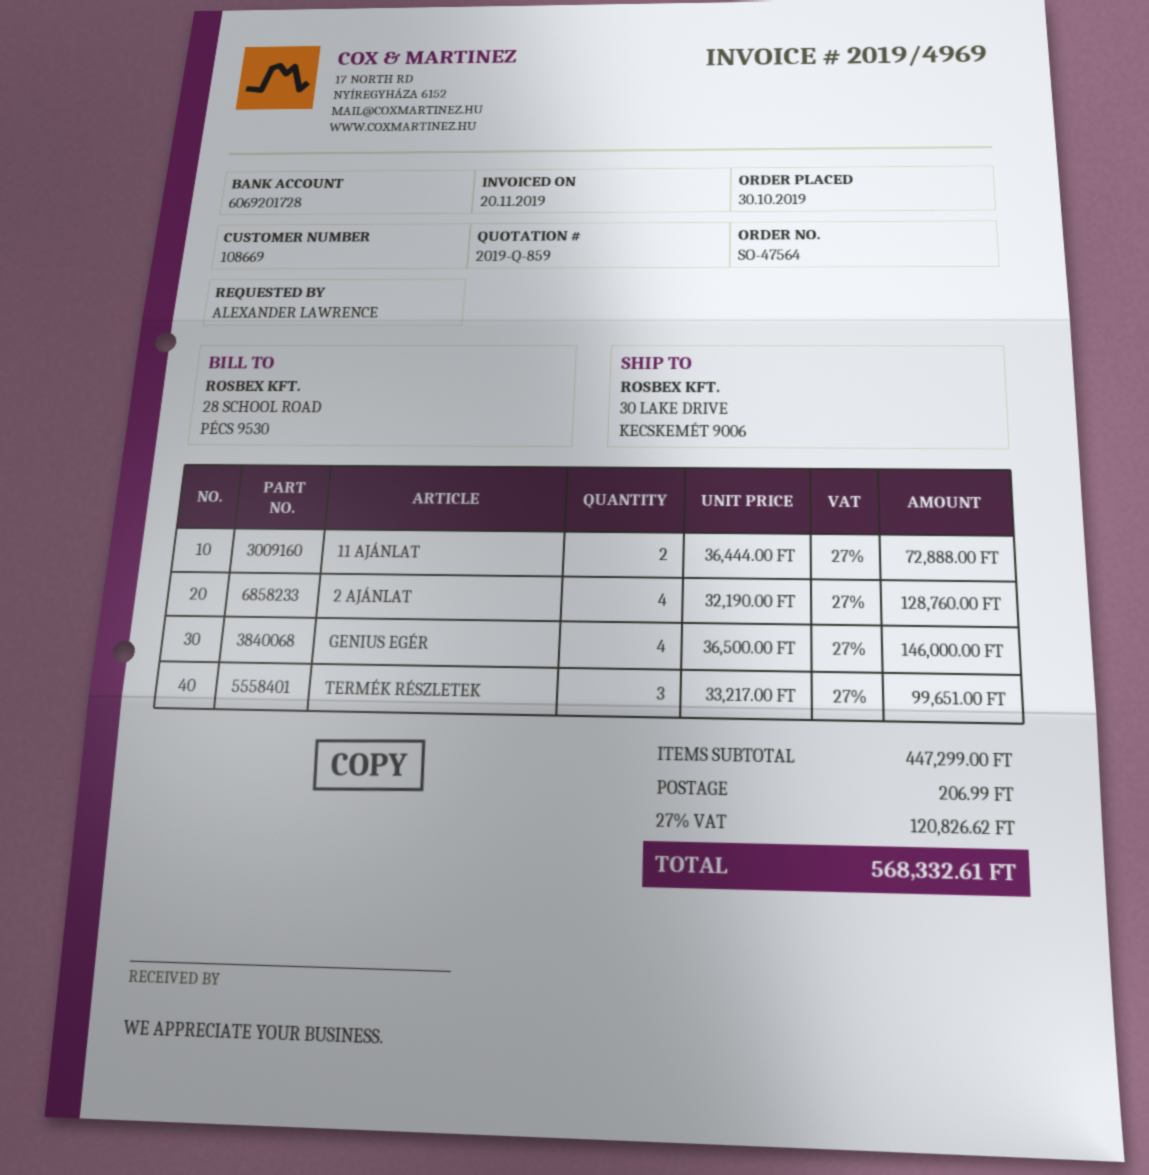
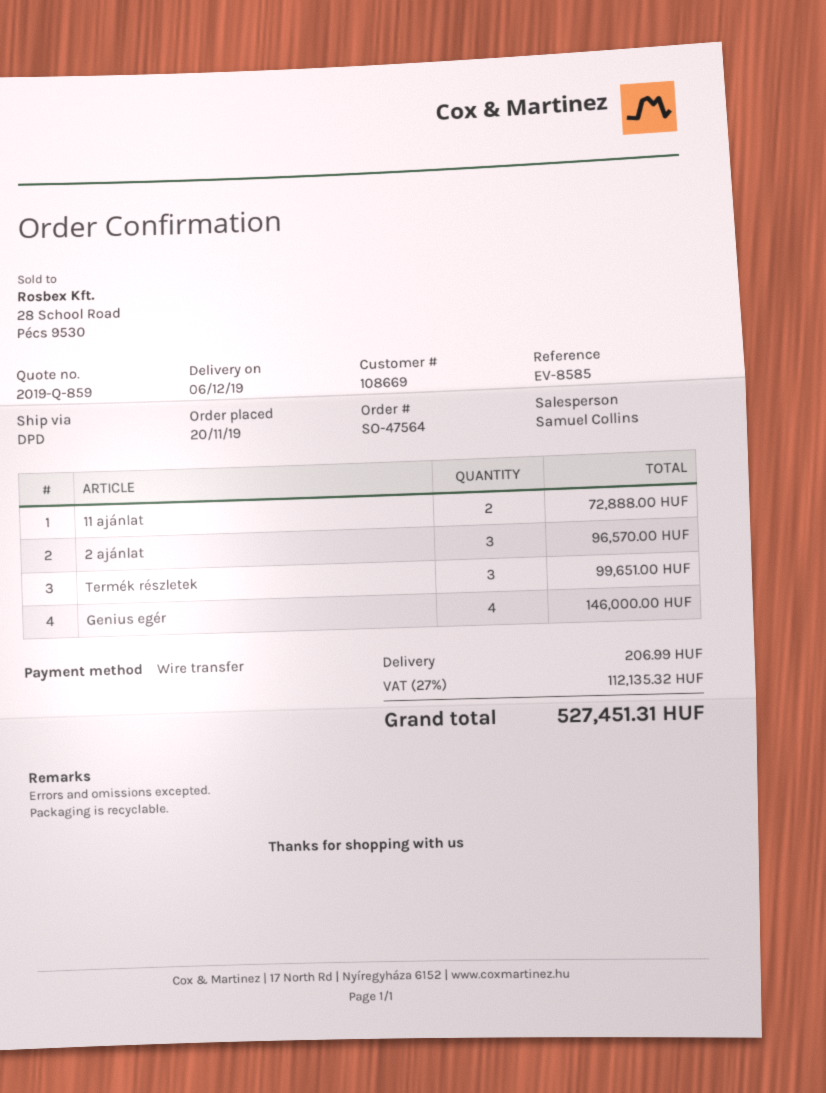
order date: 2019-10-30 -> 2019-11-20
2 AJÁNLAT: 4 for 128760.00 -> 3 for 96570.00
tax: 27% = 120826.62 -> 27% = 112135.32
total: 568332.61 -> 527451.31

